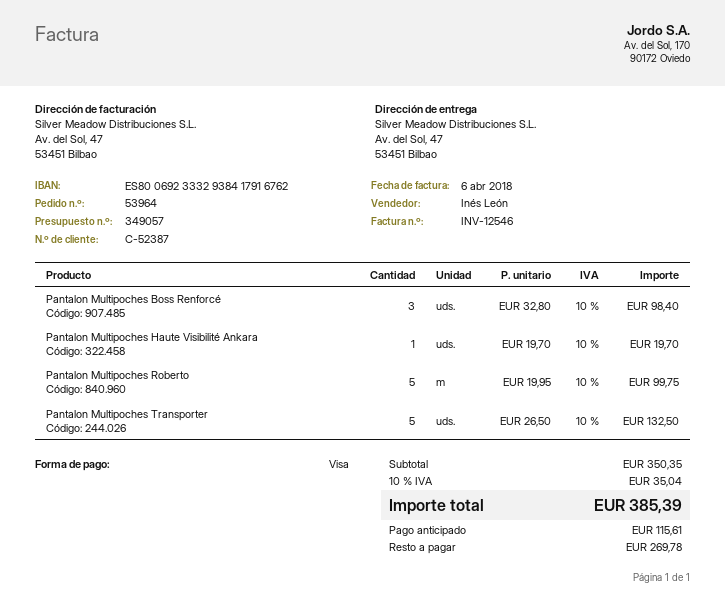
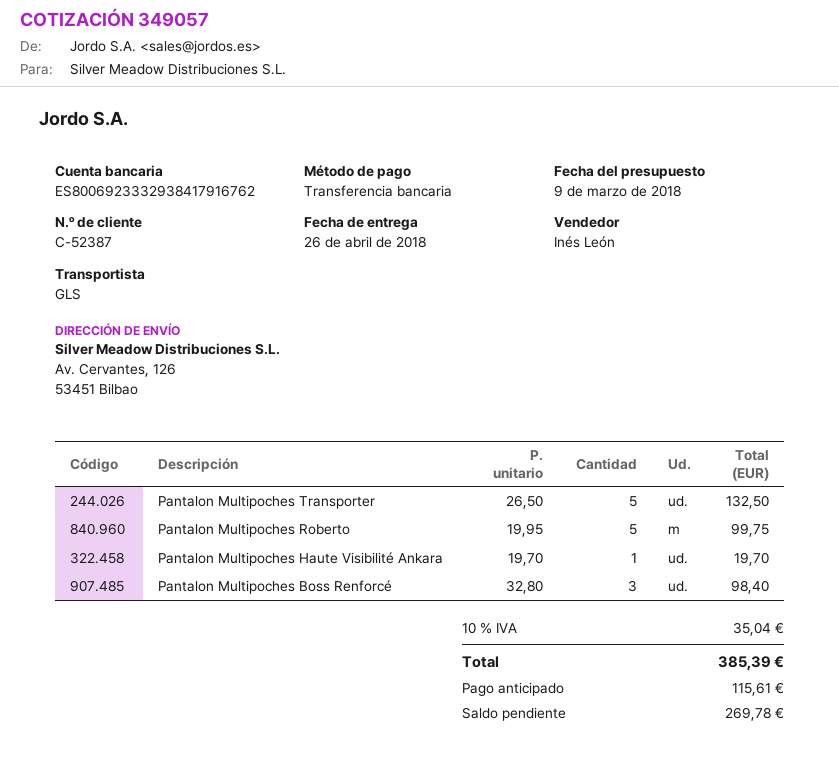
payment method: Visa -> bank transfer
ship to: Av. del Sol, 47, 53451 Bilbao -> Av. Cervantes, 126, 53451 Bilbao

